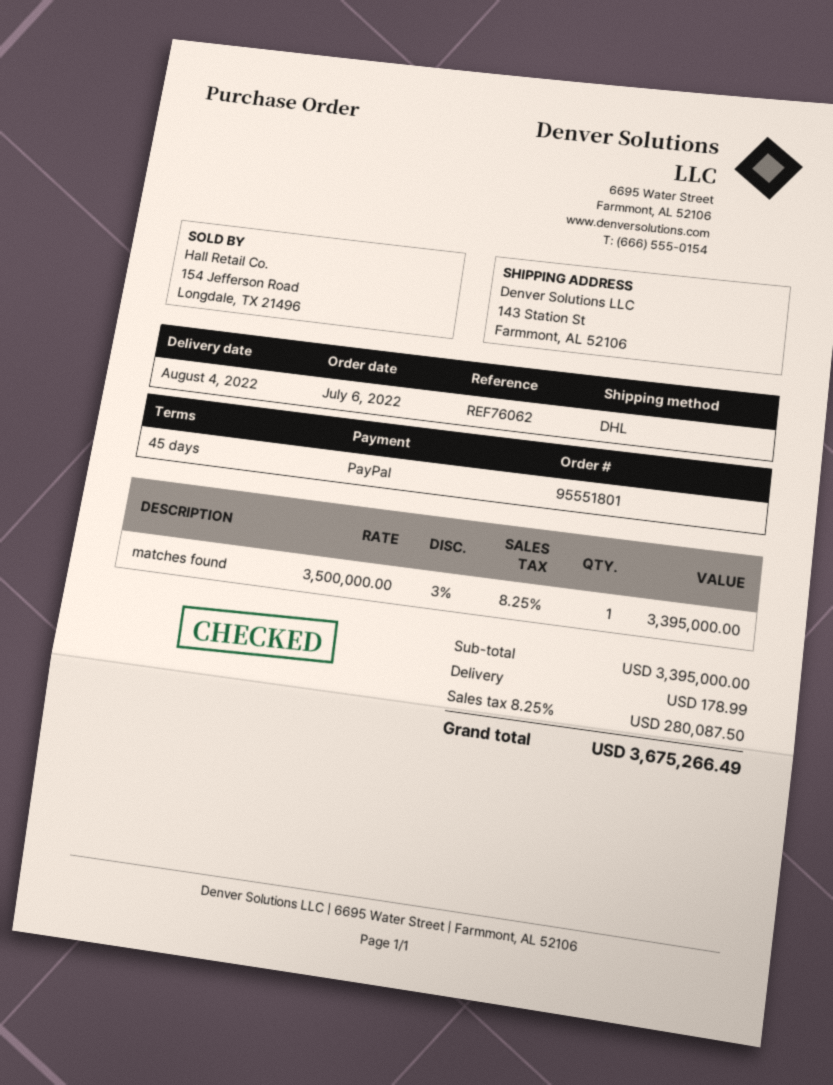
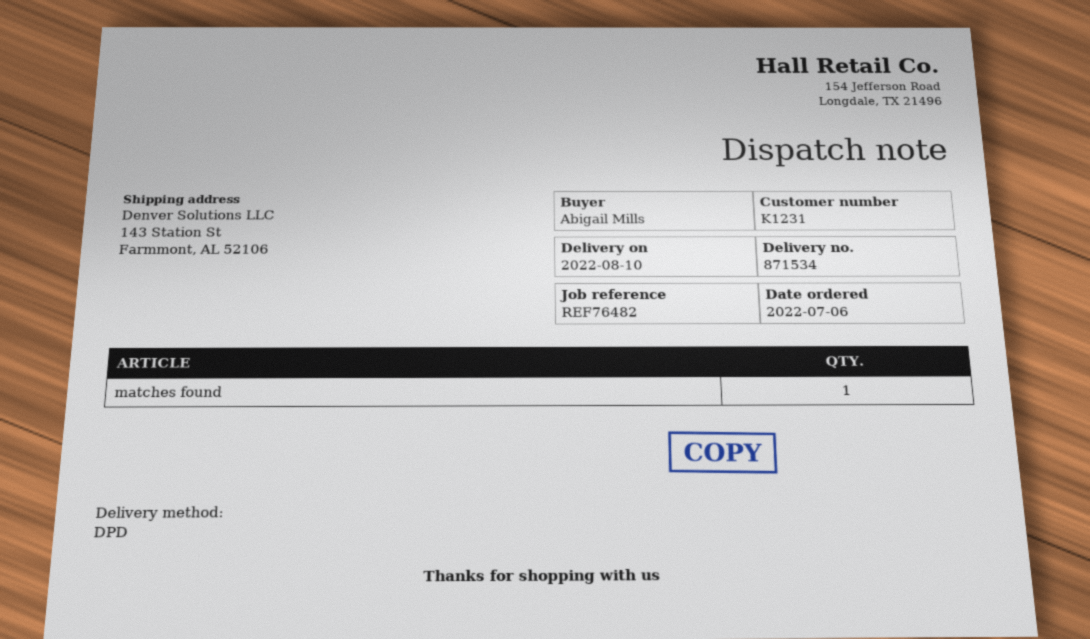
delivery date: 2022-08-04 -> 2022-08-10
reference: REF76062 -> REF76482
shipping method: DHL -> DPD

